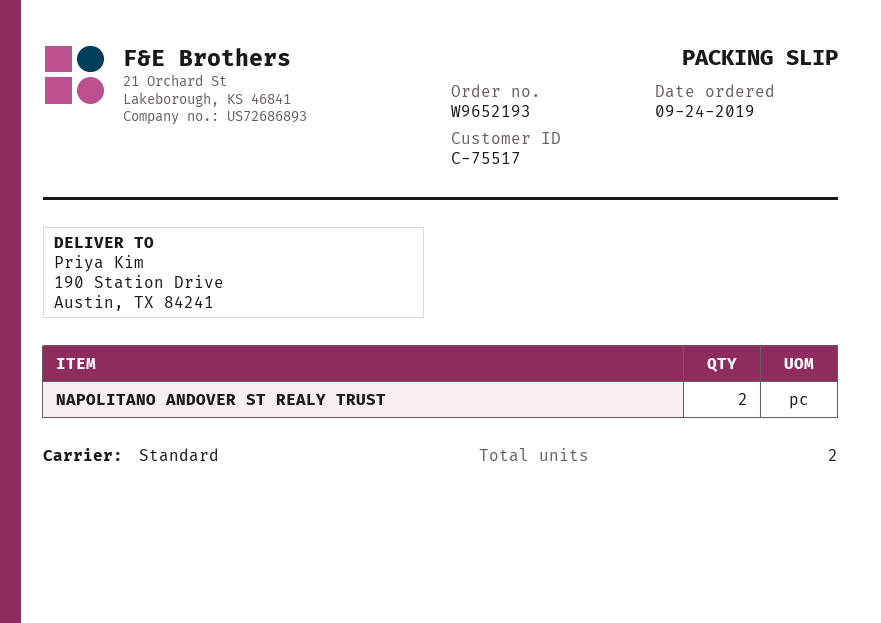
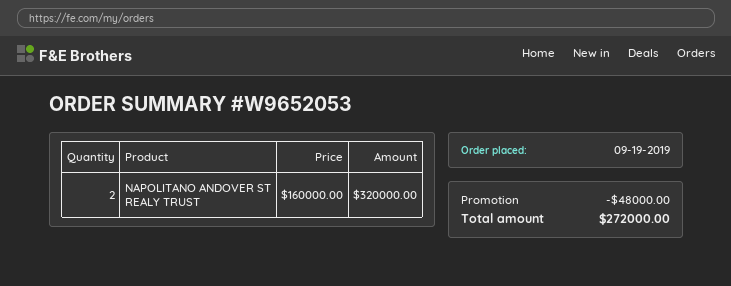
order number: W9652193 -> W9652053
order date: 2019-09-24 -> 2019-09-19

